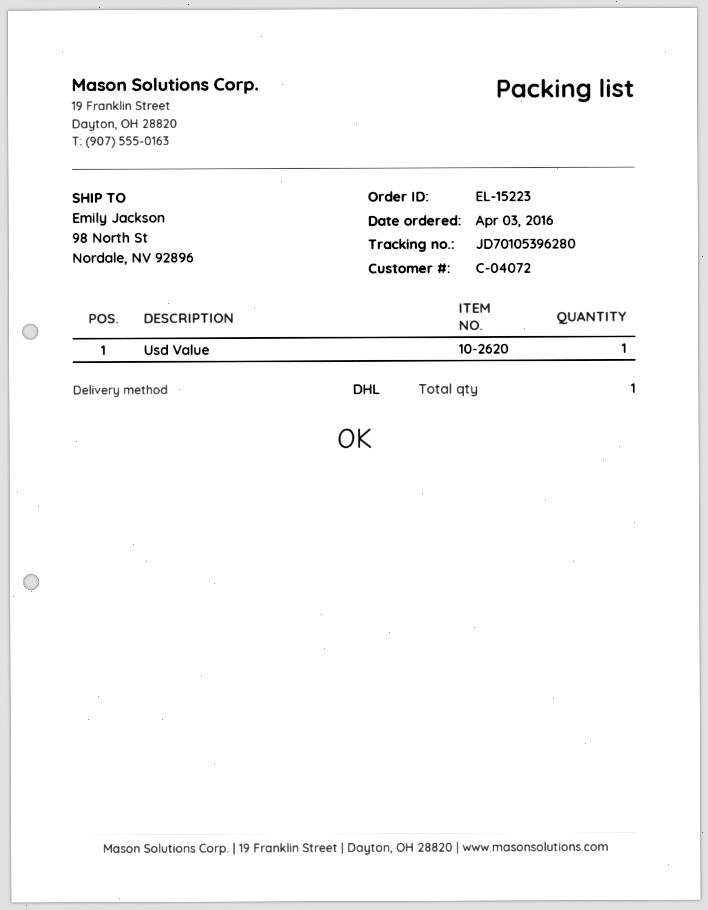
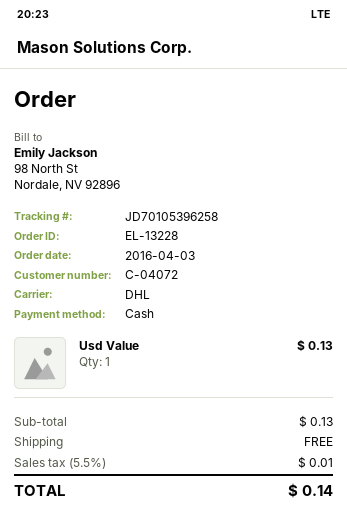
order number: EL-15223 -> EL-13228
tracking number: JD70105396280 -> JD70105396258

